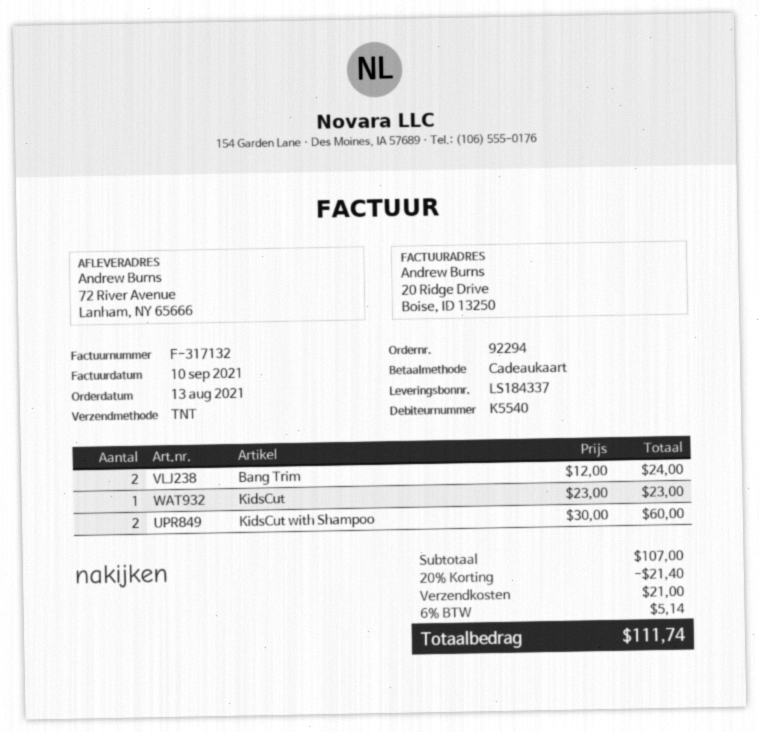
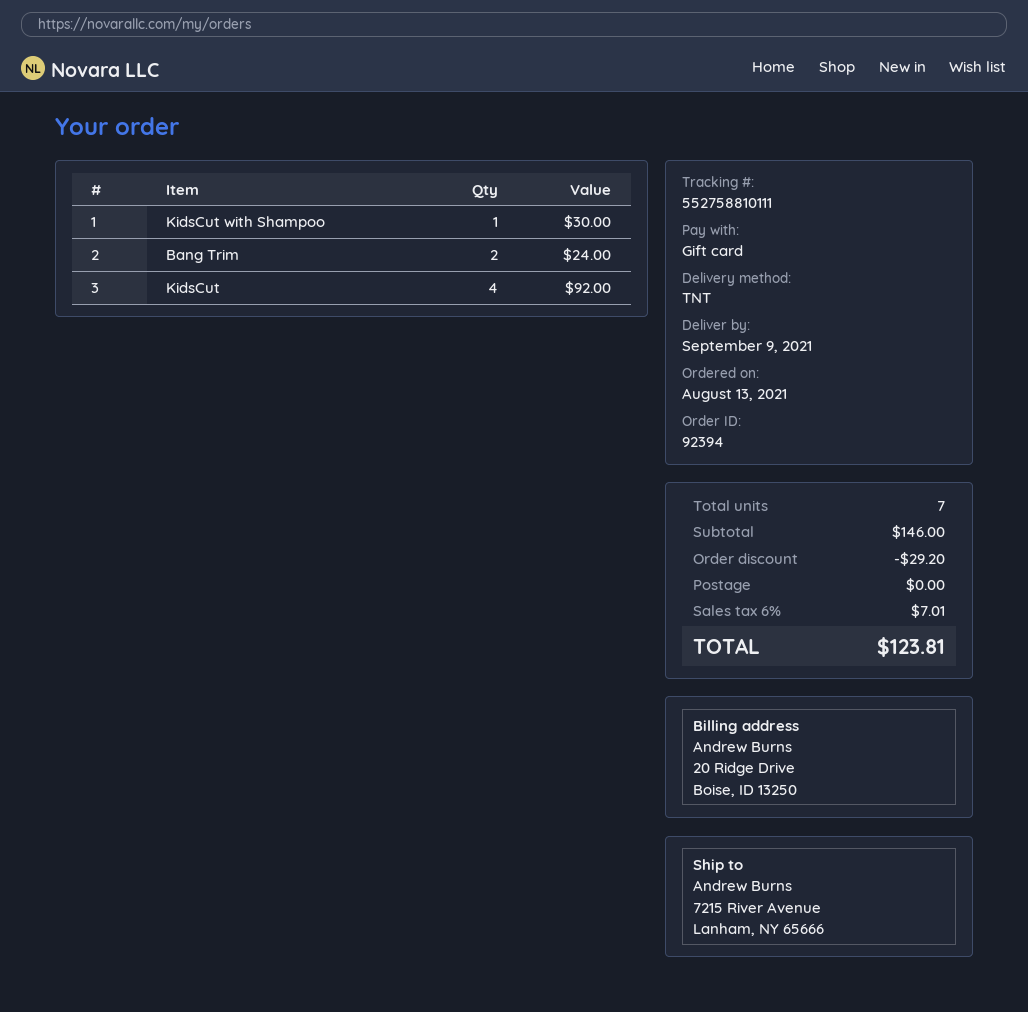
order number: 92294 -> 92394
ship to: 72 River Avenue, Lanham, NY 65666 -> 7215 River Avenue, Lanham, NY 65666
KidsCut: 1 for 23.00 -> 4 for 92.00
KidsCut with Shampoo: 2 for 60.00 -> 1 for 30.00
subtotal: 107.00 -> 146.00
discount: 21.40 -> 29.20
shipping: 21.00 -> 0.00
tax: 6% = 5.14 -> 6% = 7.01
total: 111.74 -> 123.81

